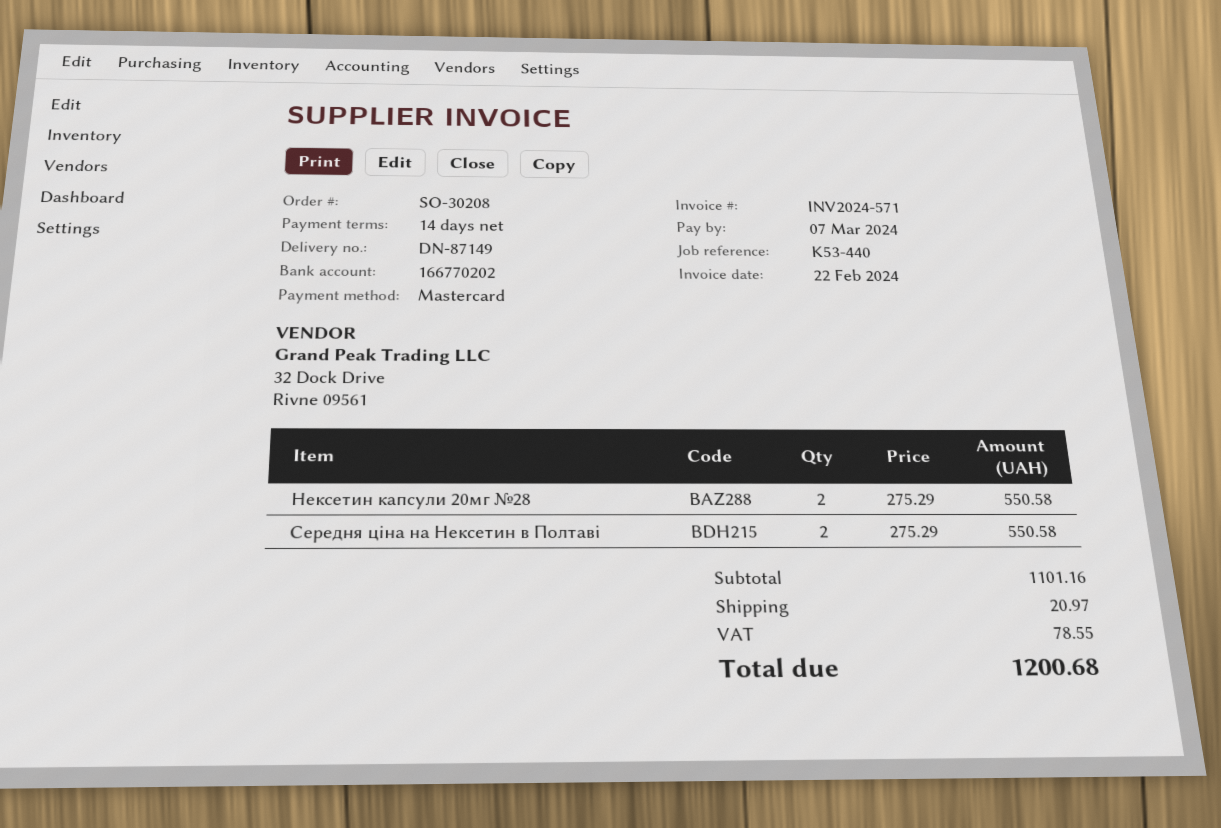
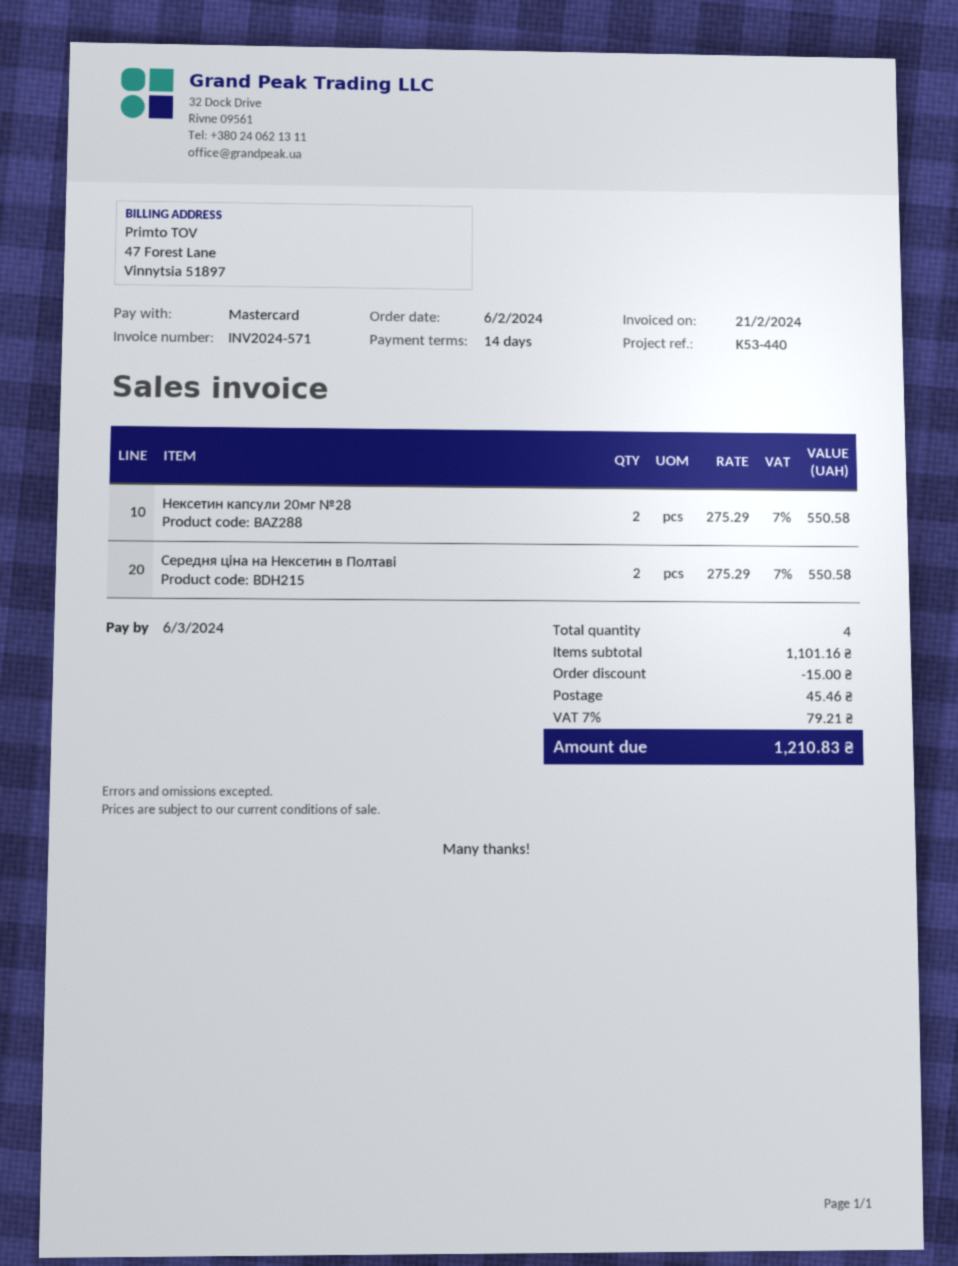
invoice date: 2024-02-22 -> 2024-02-21
due date: 2024-03-07 -> 2024-03-06
discount: none -> 15.00
shipping: 20.97 -> 45.46
tax: 78.55 -> 79.21
total: 1200.68 -> 1210.83

